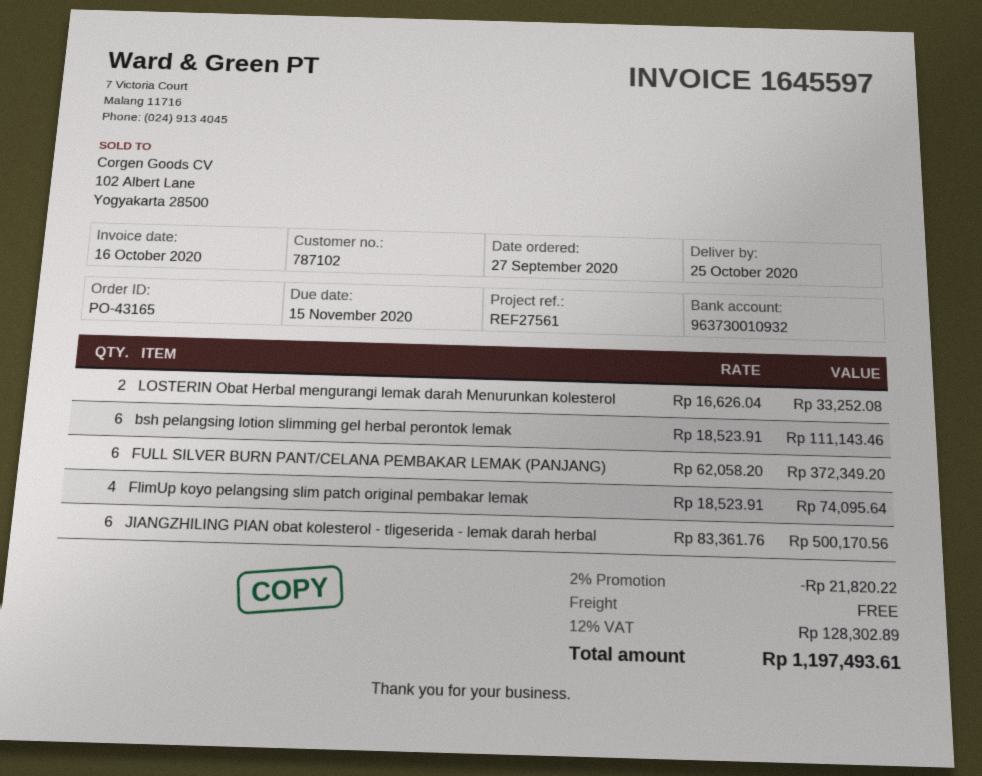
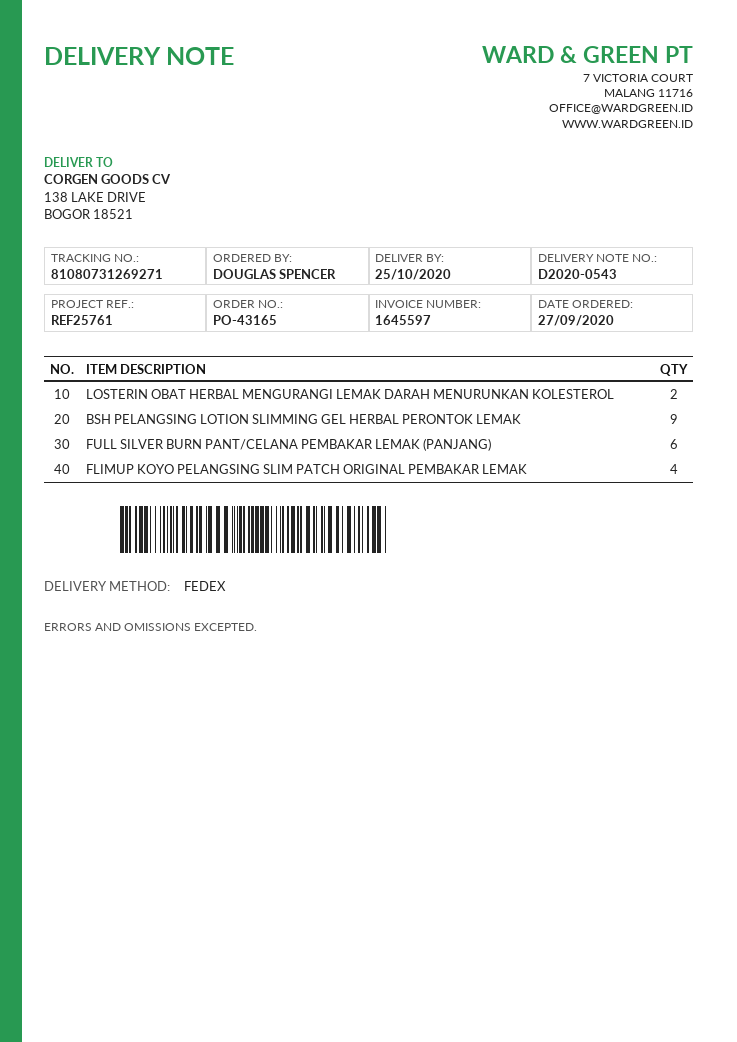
reference: REF27561 -> REF25761
bsh pelangsing lotion slimming gel herbal perontok lemak: 6 -> 9
JIANGZHILING PIAN obat kolesterol - tligeserida - lemak darah herbal: 6 -> none

